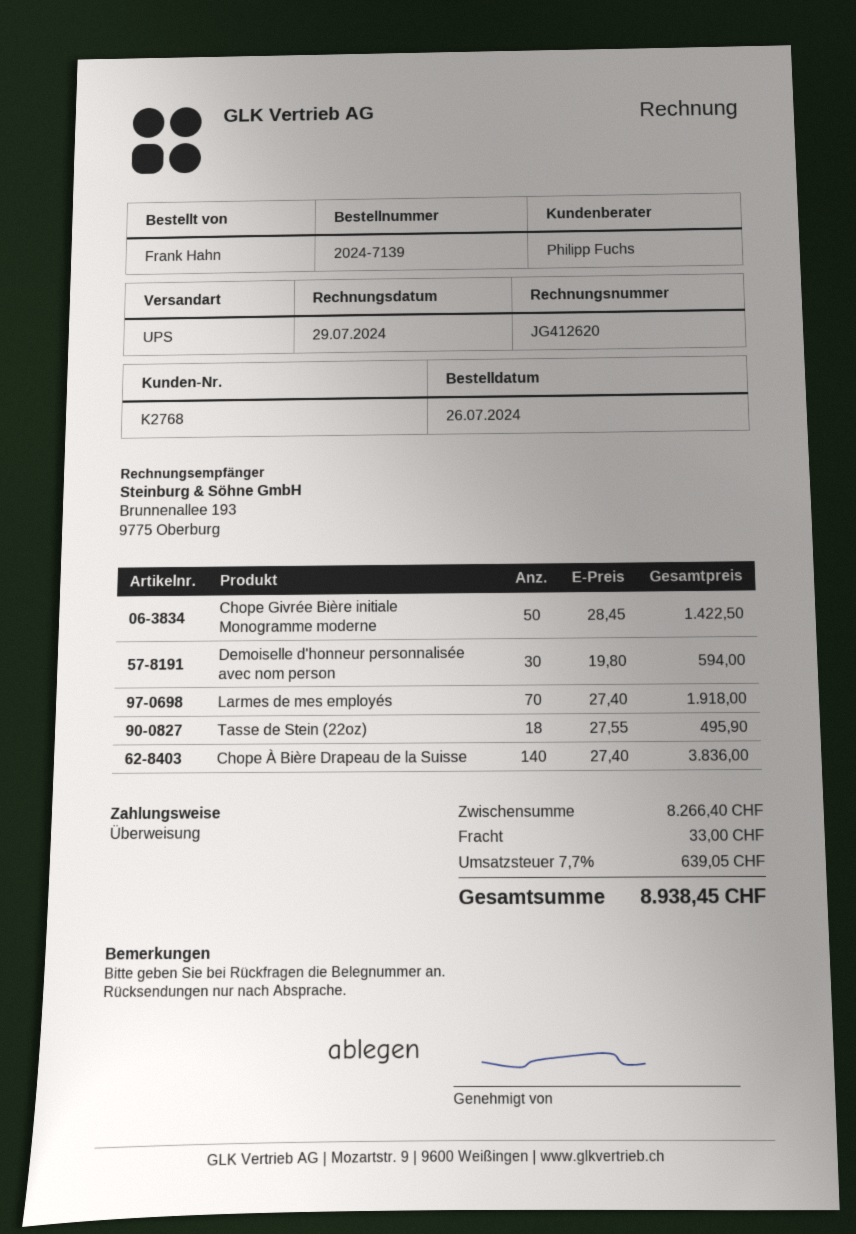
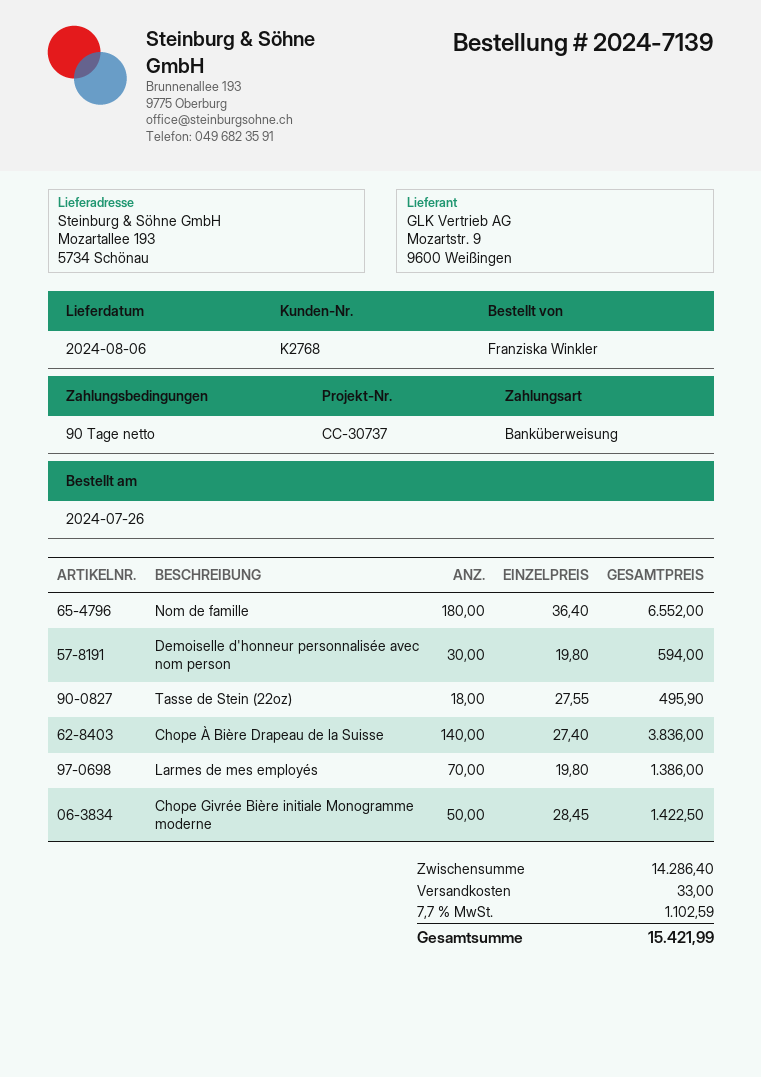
ordered by: Frank Hahn -> Franziska Winkler
Larmes de mes employés: 70 x 27.40 = 1918.00 -> 70 x 19.80 = 1386.00
Nom de famille: none -> 180 x 36.40 = 6552.00
subtotal: 8266.40 -> 14286.40
tax: 7.7% = 639.05 -> 7.7% = 1102.59
total: 8938.45 -> 15421.99

